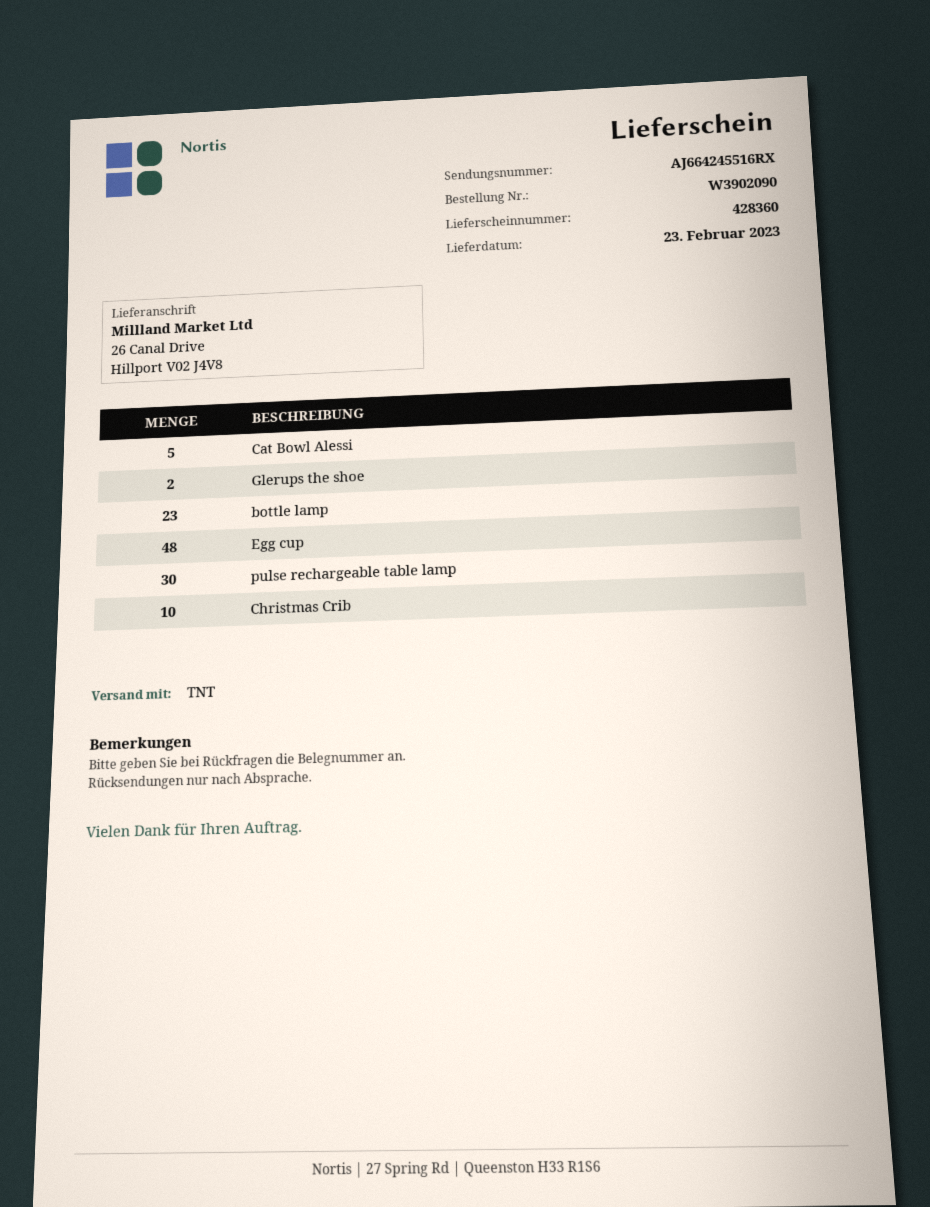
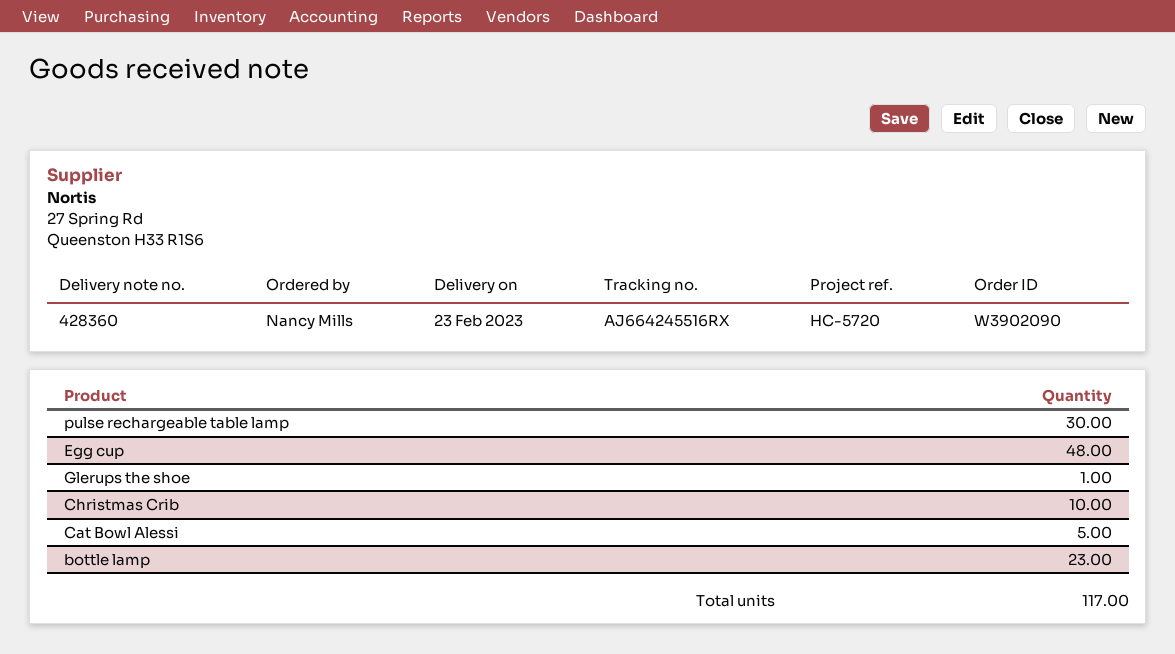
Glerups the shoe: 2 -> 1

